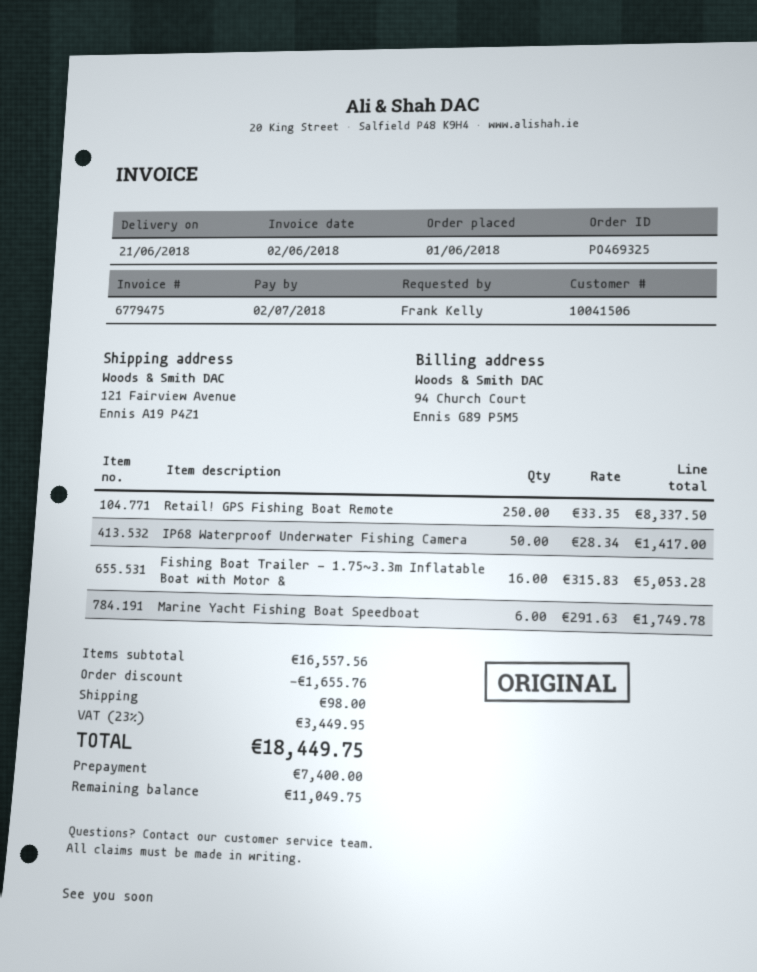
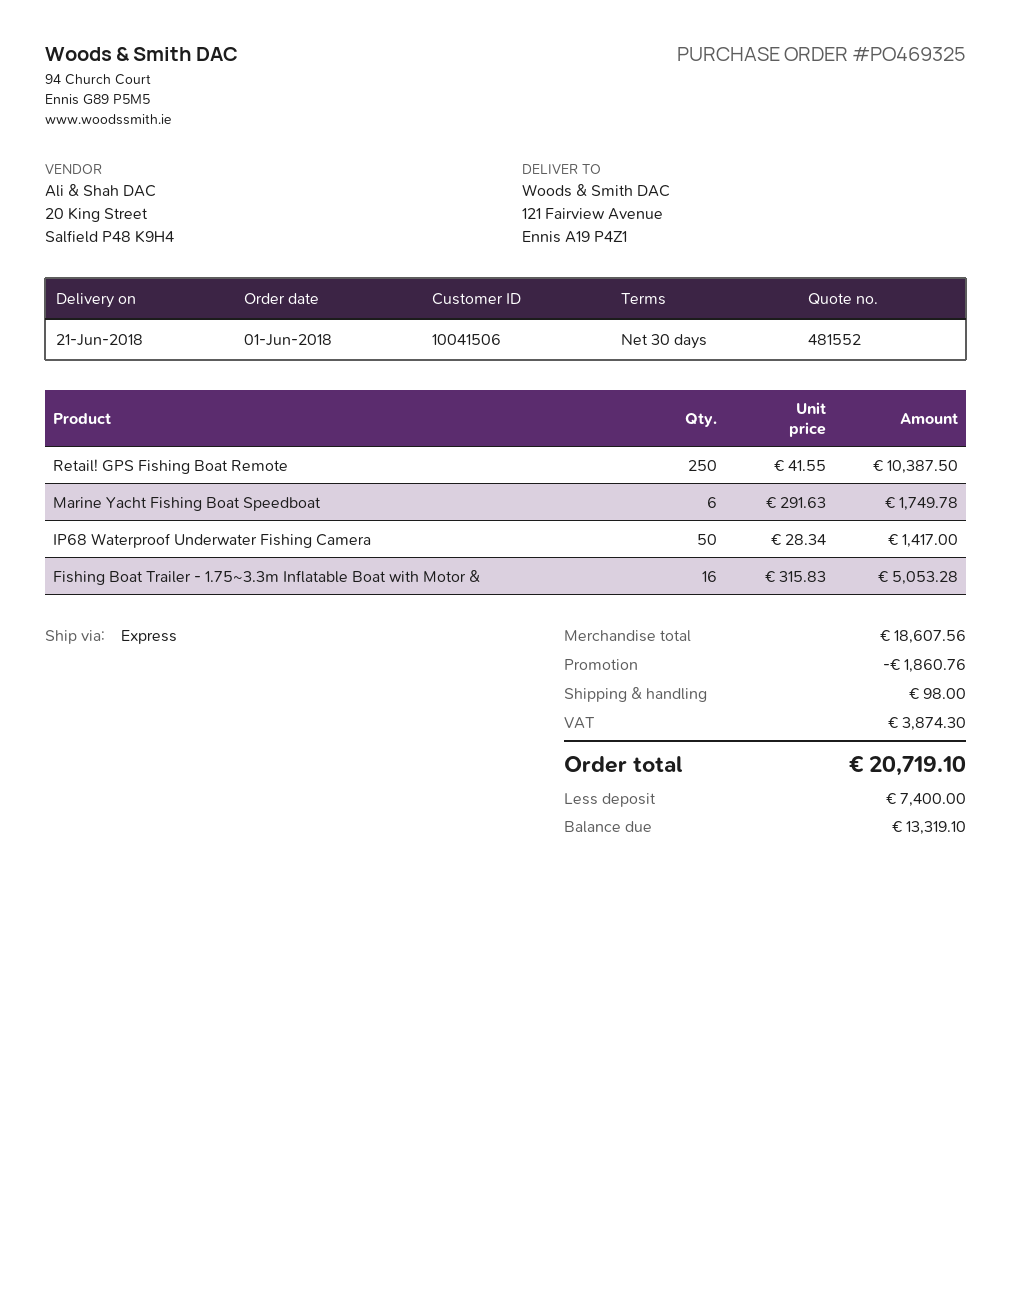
Retail! GPS Fishing Boat Remote: 250 x 33.35 = 8337.50 -> 250 x 41.55 = 10387.50
subtotal: 16557.56 -> 18607.56
discount: 1655.76 -> 1860.76
tax: 3449.95 -> 3874.30
total: 18449.75 -> 20719.10
balance: 11049.75 -> 13319.10

